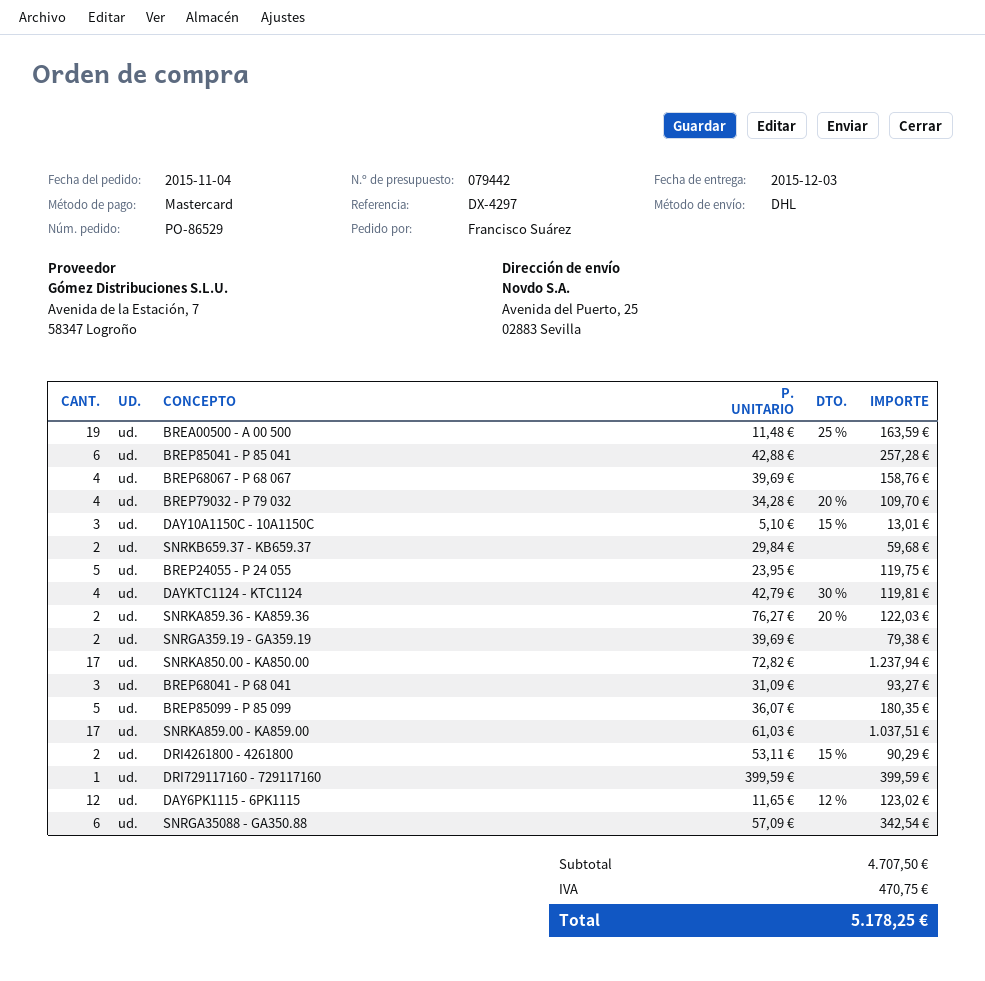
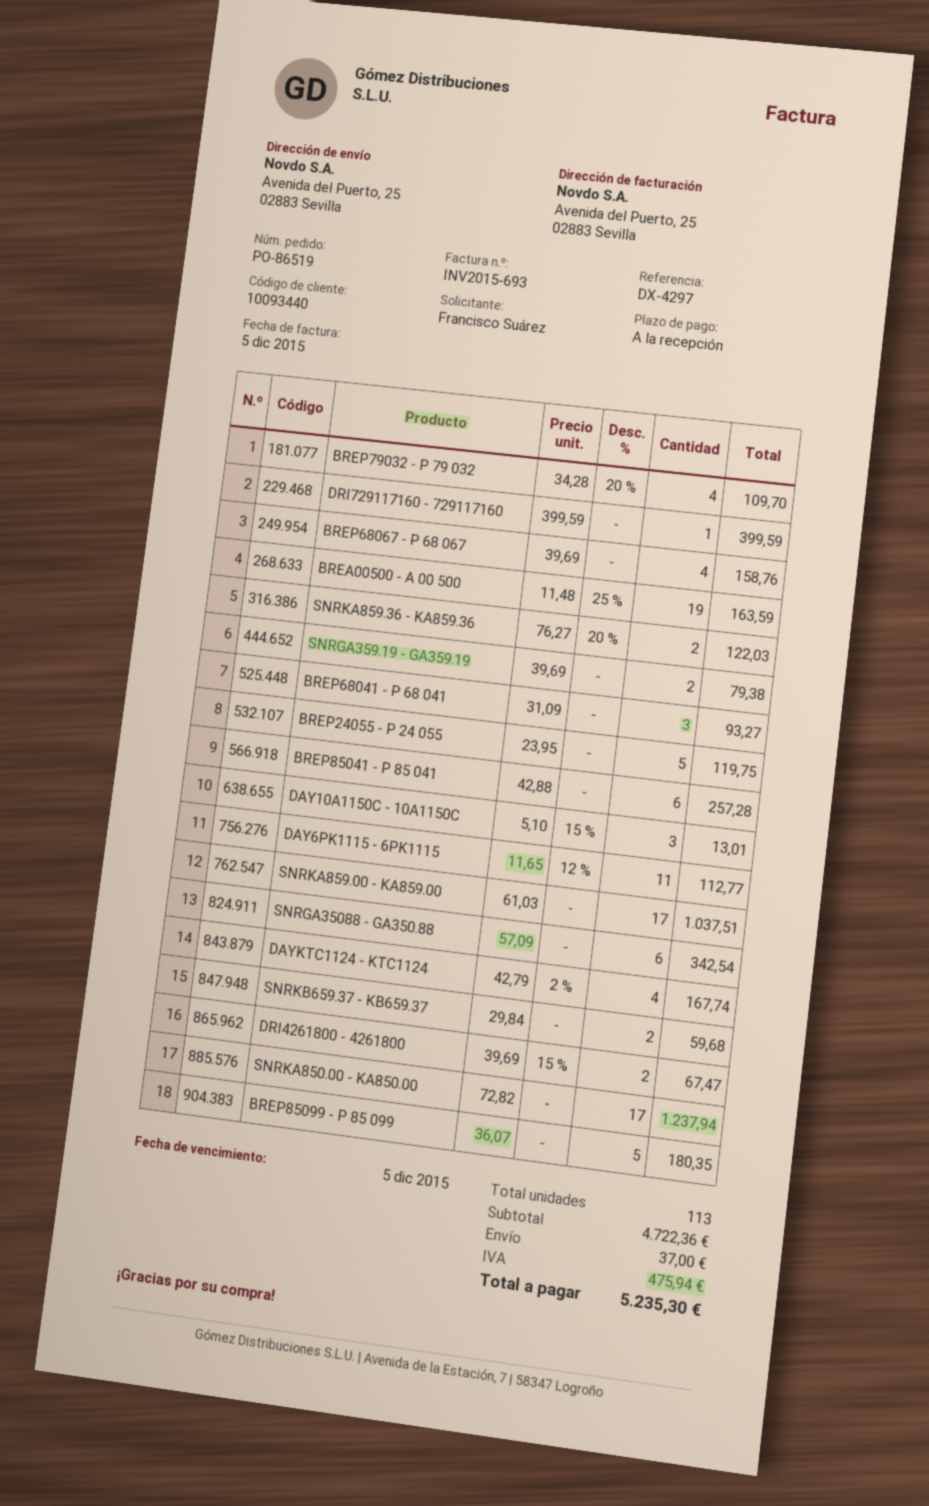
order number: PO-86529 -> PO-86519
DAYKTC1124 - KTC1124: 4 x 42.79 - 30% = 119.81 -> 4 x 42.79 - 2% = 167.74
DRI4261800 - 4261800: 2 x 53.11 - 15% = 90.29 -> 2 x 39.69 - 15% = 67.47
DAY6PK1115 - 6PK1115: 12 x 11.65 - 12% = 123.02 -> 11 x 11.65 - 12% = 112.77
subtotal: 4707.50 -> 4722.36
shipping: none -> 37.00
tax: 470.75 -> 475.94
total: 5178.25 -> 5235.30

